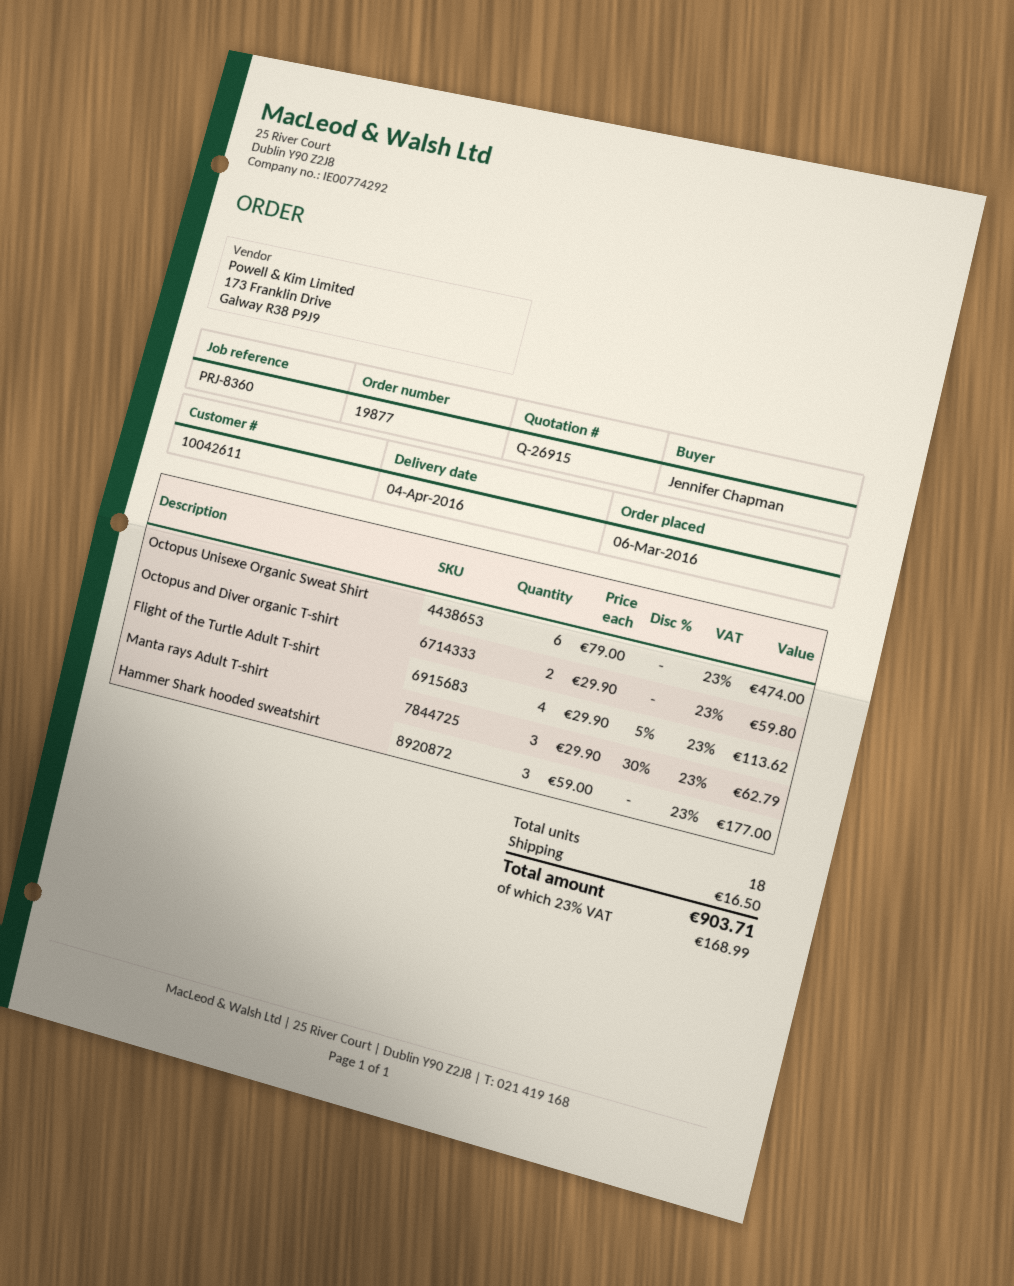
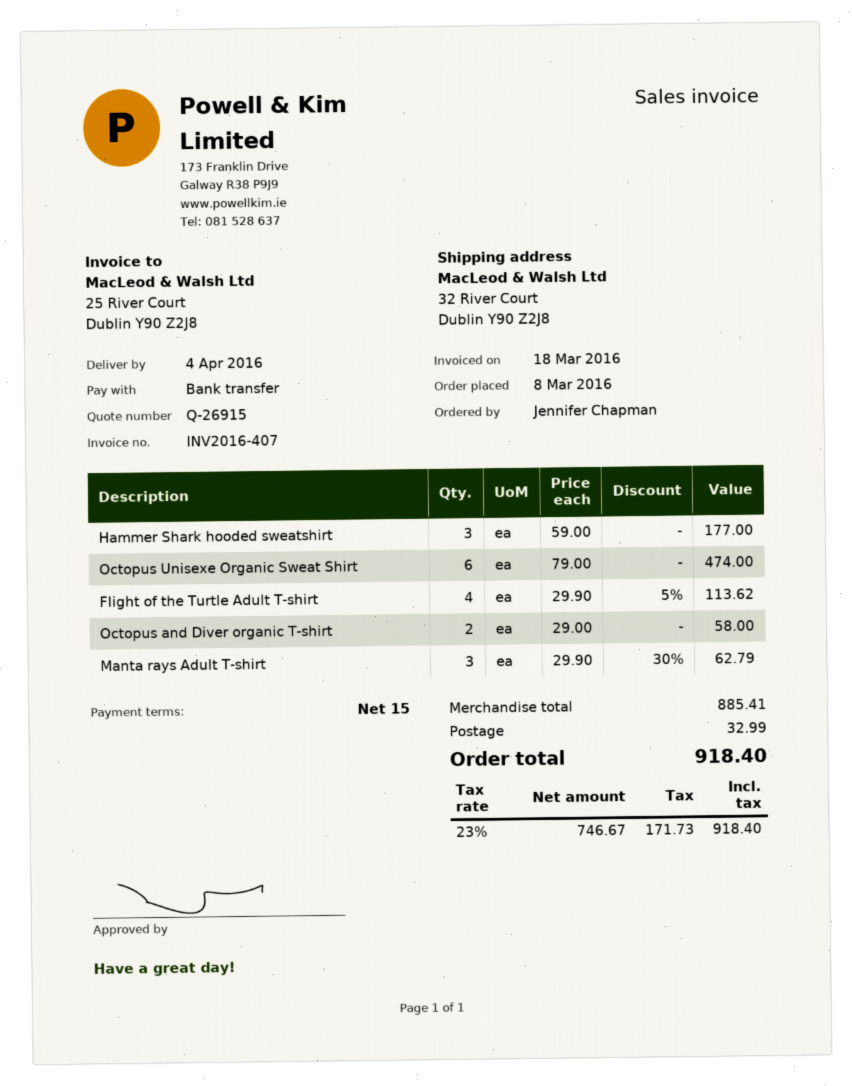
order date: 2016-03-06 -> 2016-03-08
Octopus and Diver organic T-shirt: 2 x 29.90 = 59.80 -> 2 x 29.00 = 58.00
shipping: 16.50 -> 32.99
tax: 23% = 168.99 -> 23% = 171.73
total: 903.71 -> 918.40

